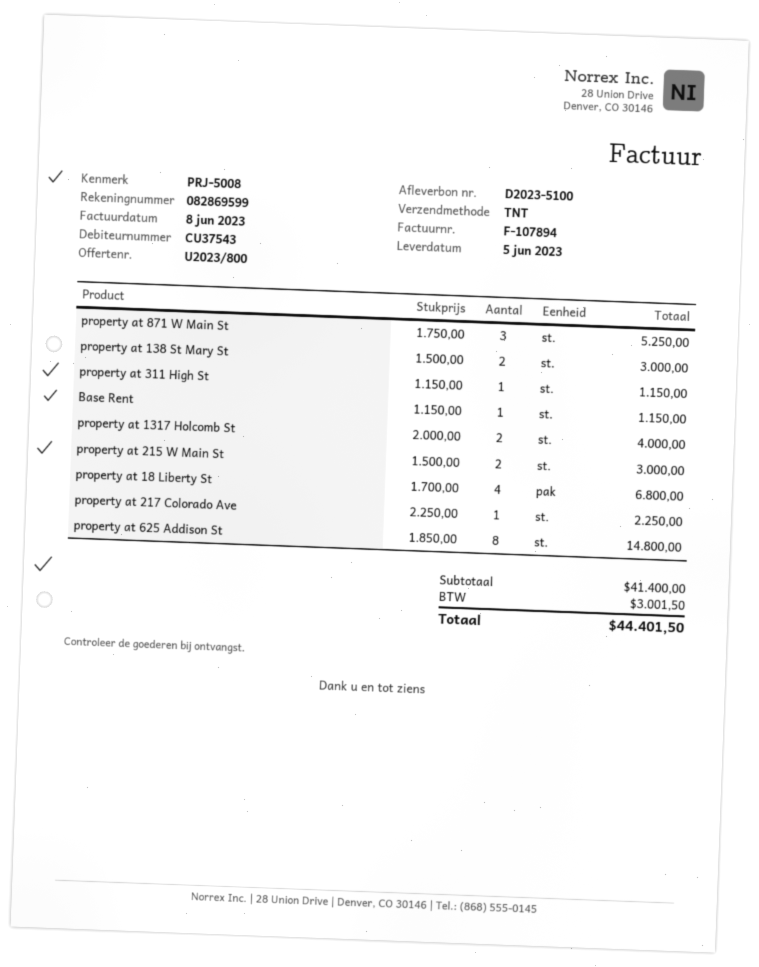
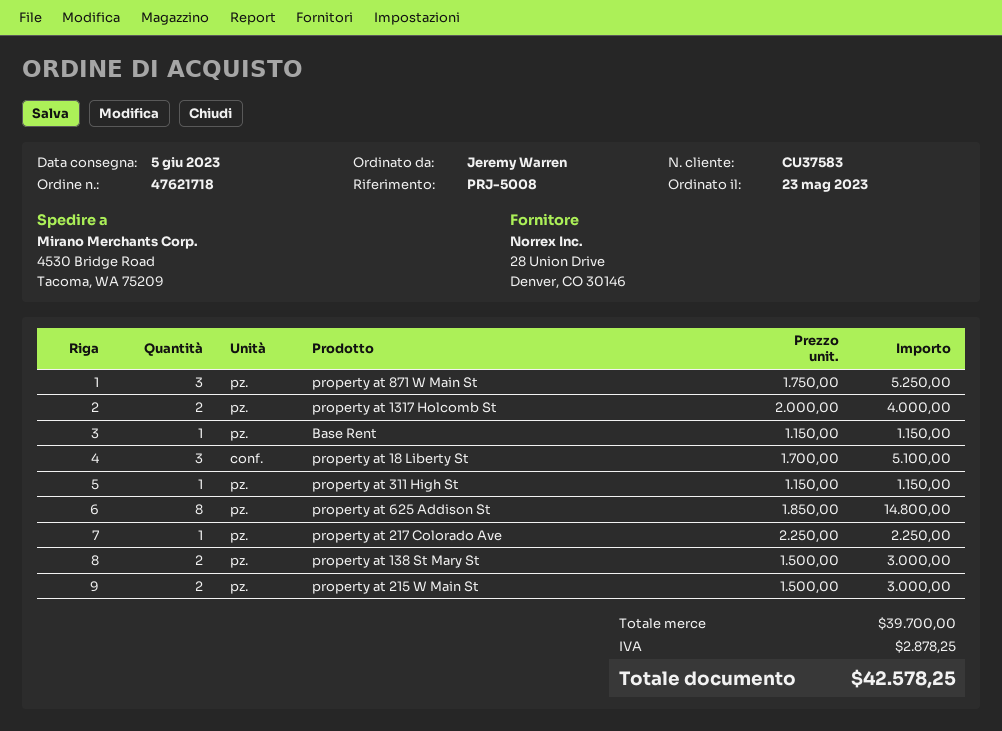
customer number: CU37543 -> CU37583
property at 18 Liberty St: 4 x 1700.00 = 6800.00 -> 3 x 1700.00 = 5100.00
subtotal: 41400.00 -> 39700.00
tax: 3001.50 -> 2878.25
total: 44401.50 -> 42578.25

